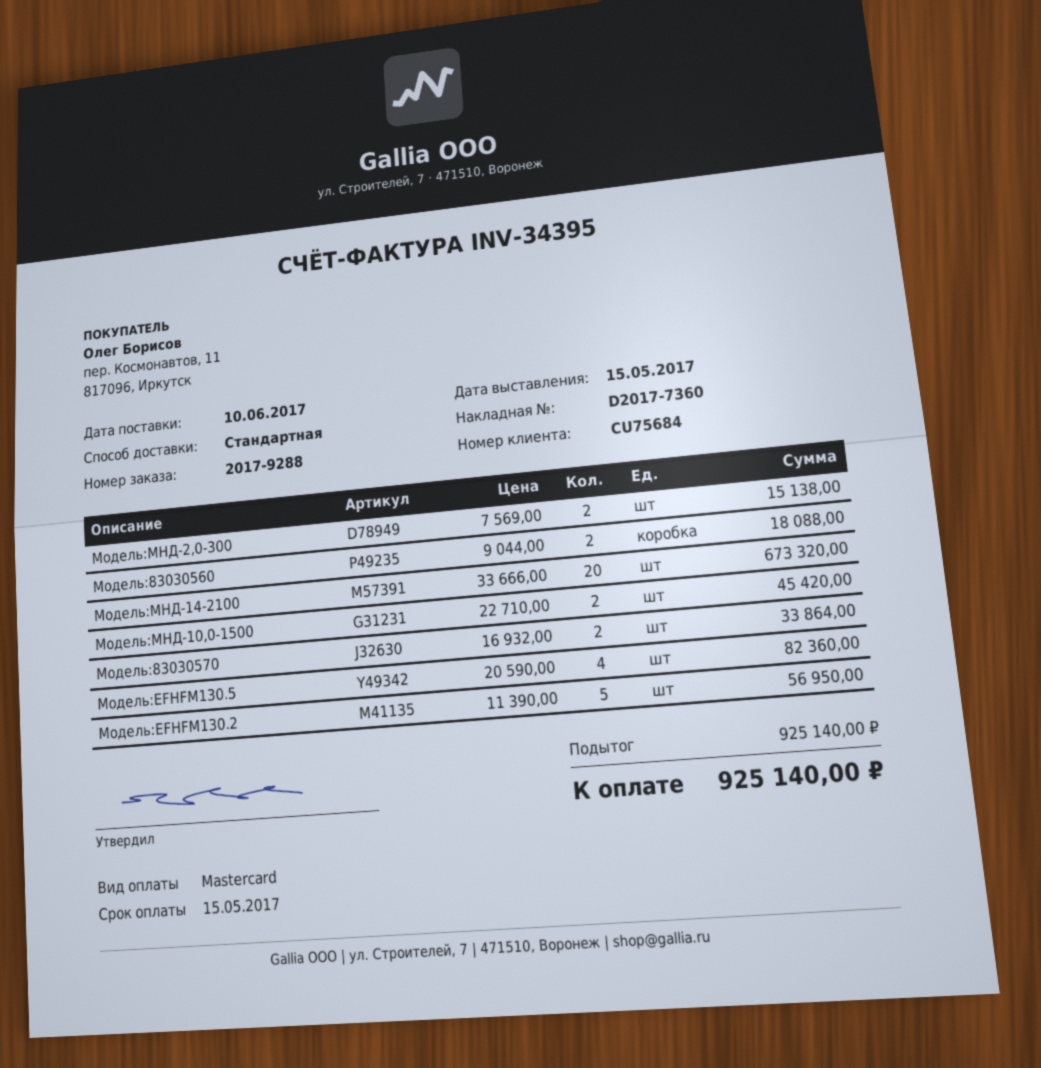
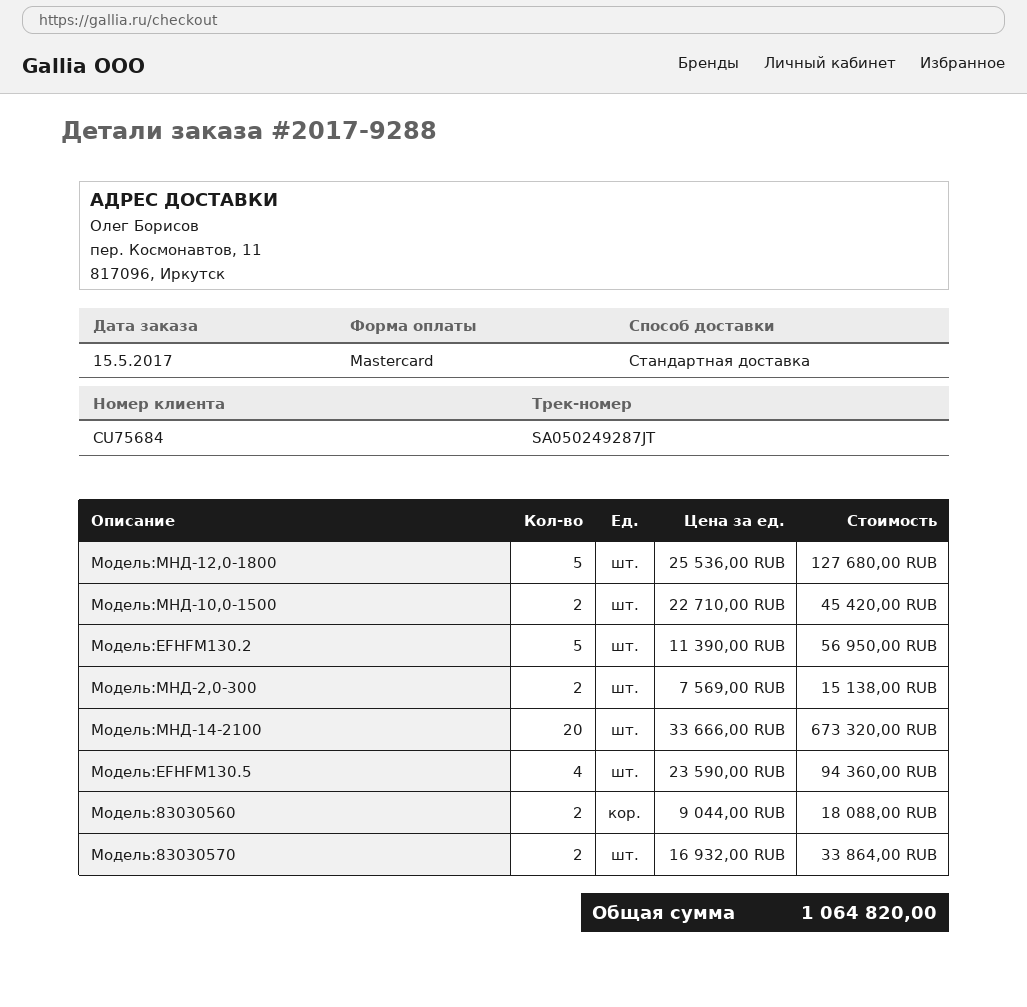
Модель:EFHFM130.5: 4 x 20590.00 = 82360.00 -> 4 x 23590.00 = 94360.00
Модель:МНД-12,0-1800: none -> 5 x 25536.00 = 127680.00
total: 925140.00 -> 1064820.00

